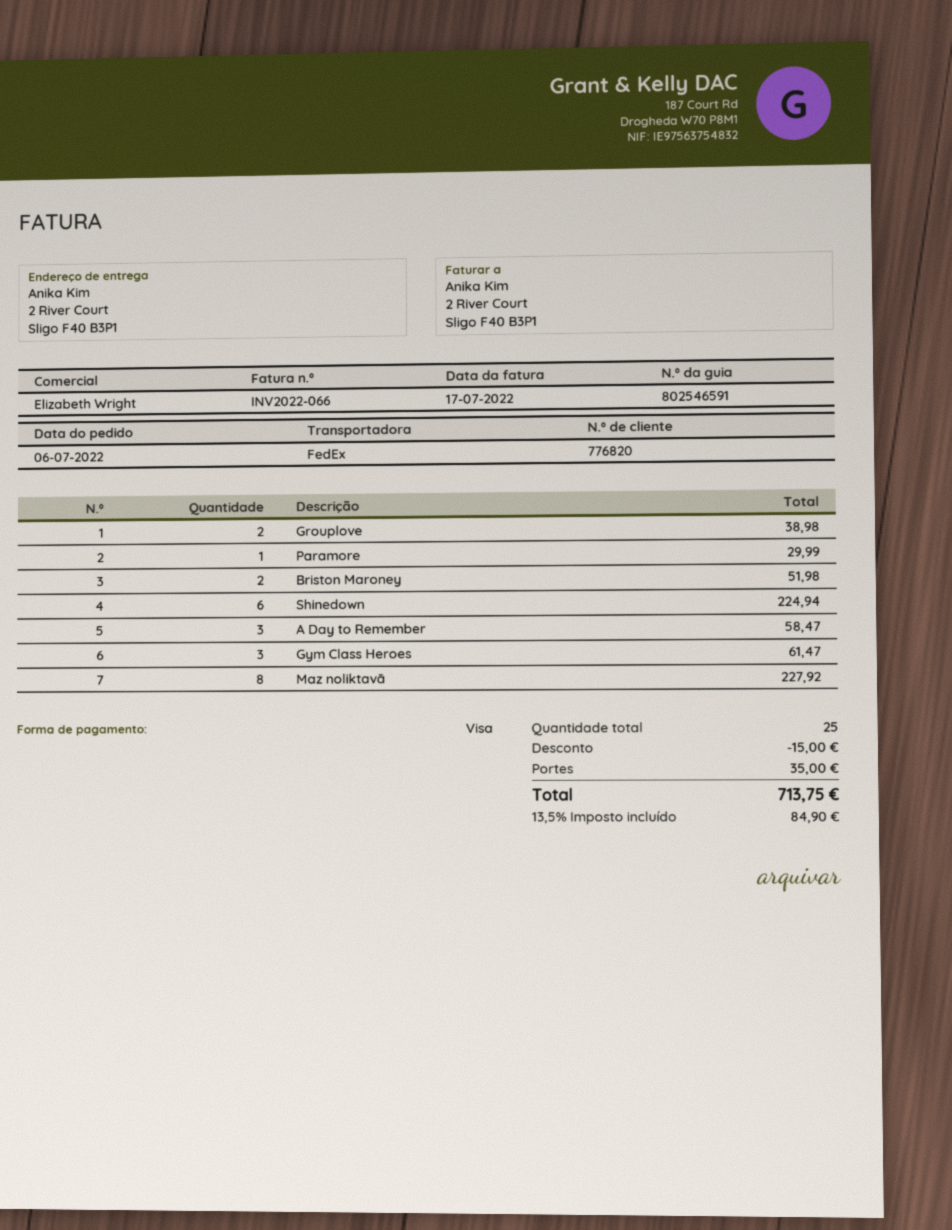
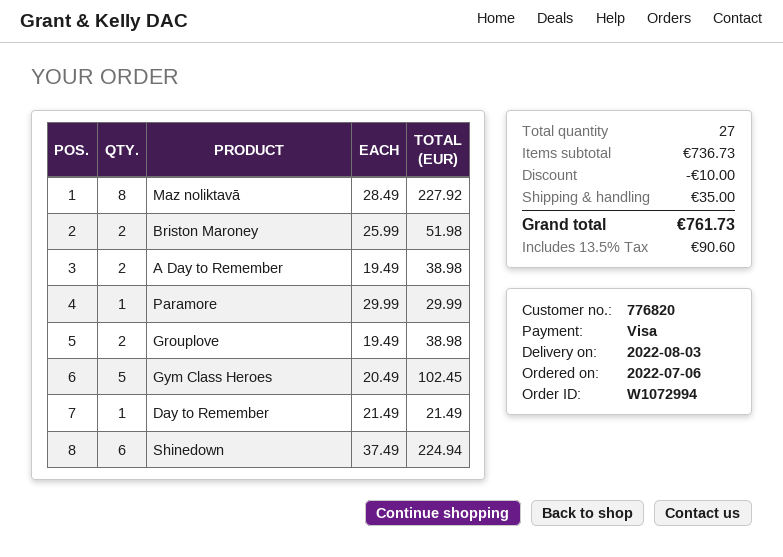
A Day to Remember: 3 for 58.47 -> 2 for 38.98
Gym Class Heroes: 3 for 61.47 -> 5 for 102.45
Day to Remember: none -> 1 for 21.49
total quantity: 25 -> 27
discount: 15.00 -> 10.00
tax: 13.5% = 84.90 -> 13.5% = 90.60
total: 713.75 -> 761.73

